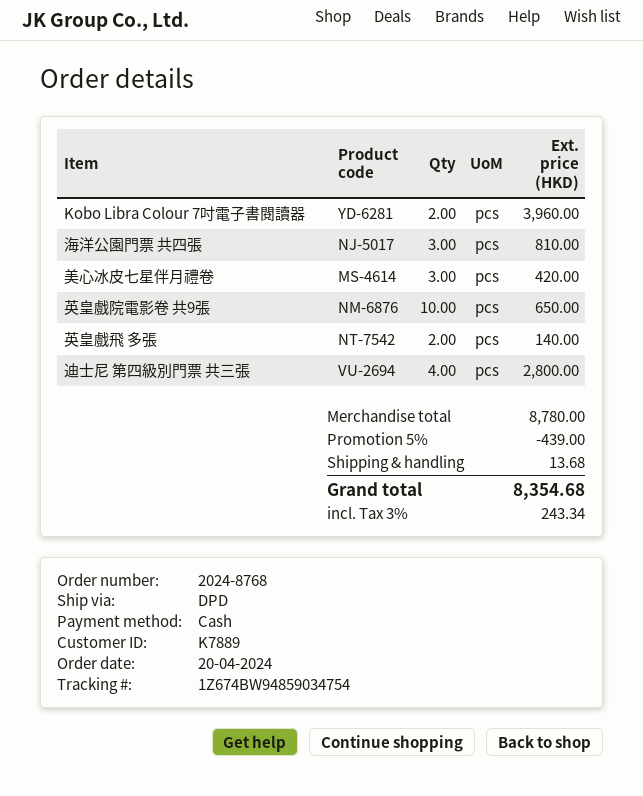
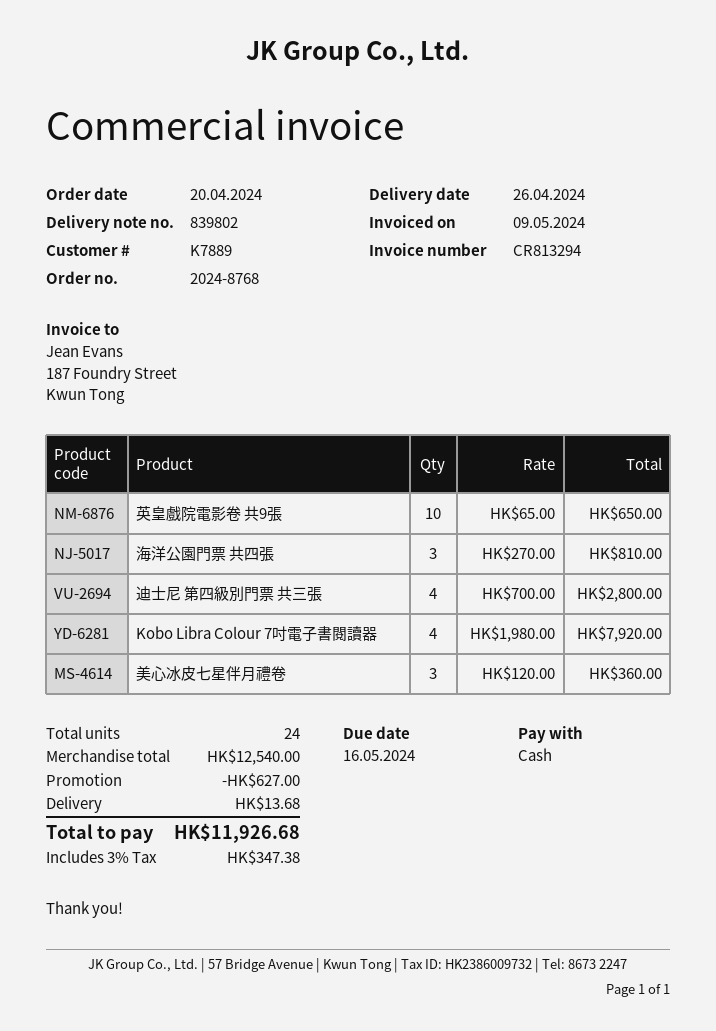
Kobo Libra Colour 7吋電子書閱讀器: 2 for 3960.00 -> 4 for 7920.00
美心冰皮七星伴月禮卷: 3 for 420.00 -> 3 for 360.00
英皇戲飛 多張: 2 for 140.00 -> none
subtotal: 8780.00 -> 12540.00
discount: 439.00 -> 627.00
tax: 3% = 243.34 -> 3% = 347.38
total: 8354.68 -> 11926.68

